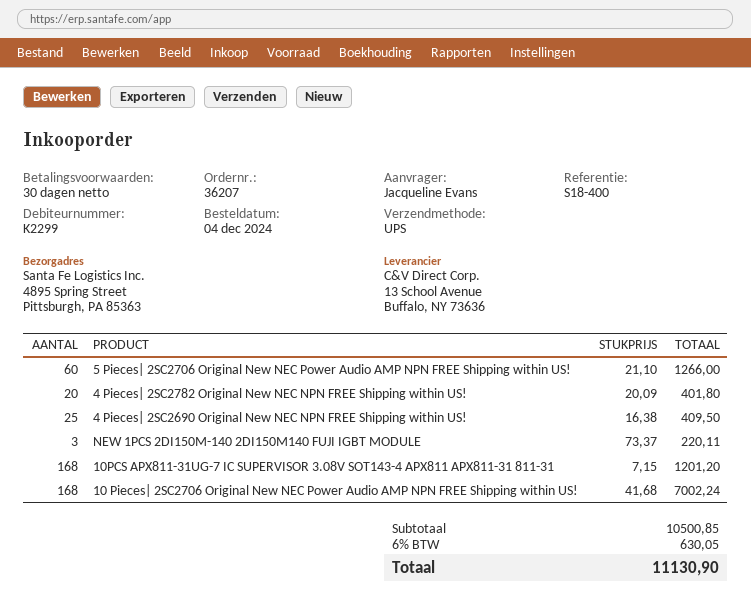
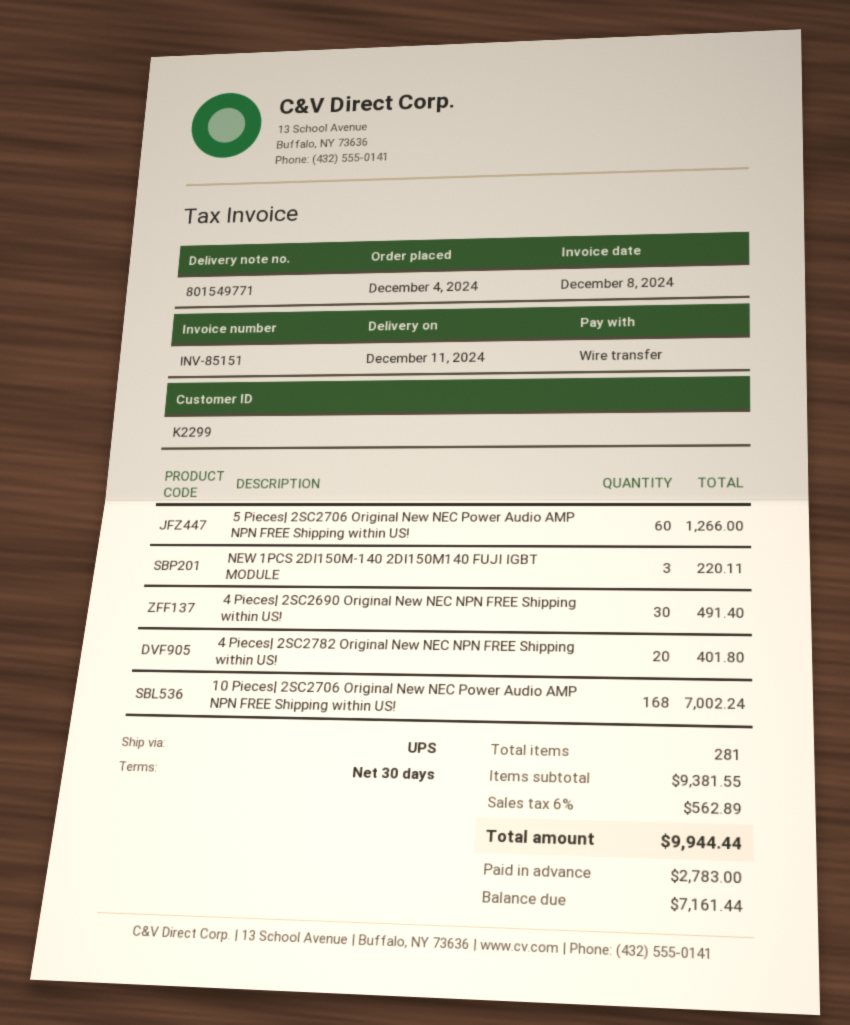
4 Pieces| 2SC2690 Original New NEC NPN FREE Shipping within US!: 25 for 409.50 -> 30 for 491.40
10PCS APX811-31UG-7 IC SUPERVISOR 3.08V SOT143-4 APX811 APX811-31 811-31: 168 for 1201.20 -> none
subtotal: 10500.85 -> 9381.55
tax: 6% = 630.05 -> 6% = 562.89
total: 11130.90 -> 9944.44

